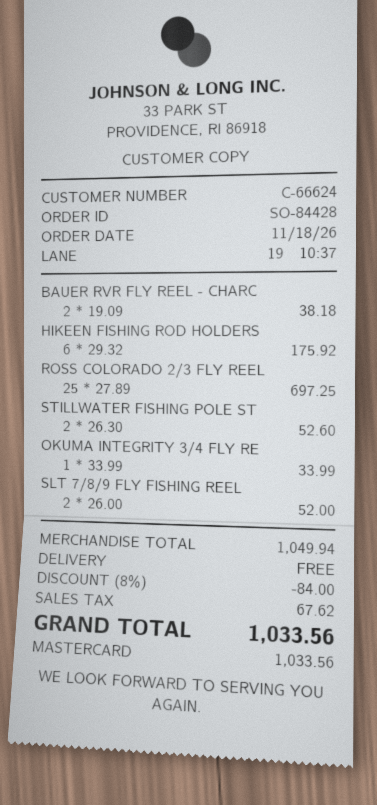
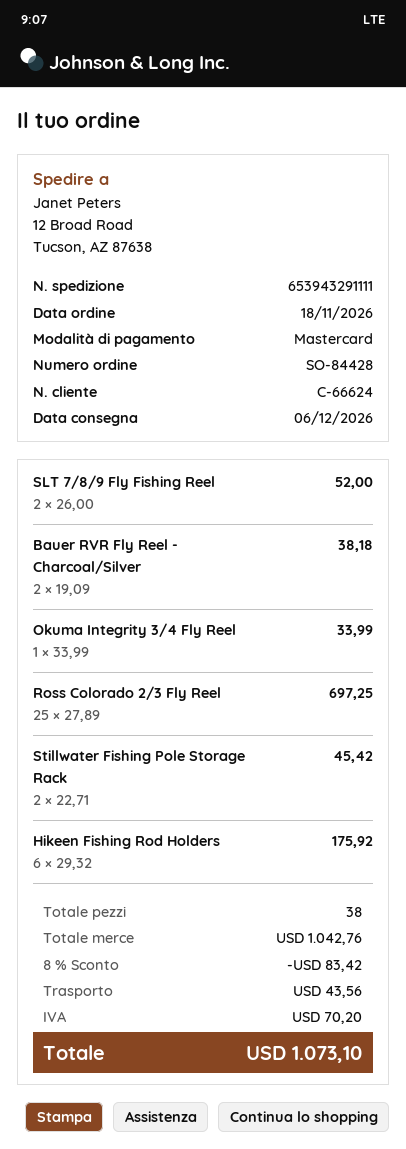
STILLWATER FISHING POLE ST: 2 x 26.30 = 52.60 -> 2 x 22.71 = 45.42
subtotal: 1049.94 -> 1042.76
discount: 8% = 84.00 -> 8% = 83.42
shipping: 0.00 -> 43.56
tax: 67.62 -> 70.20
total: 1033.56 -> 1073.10

